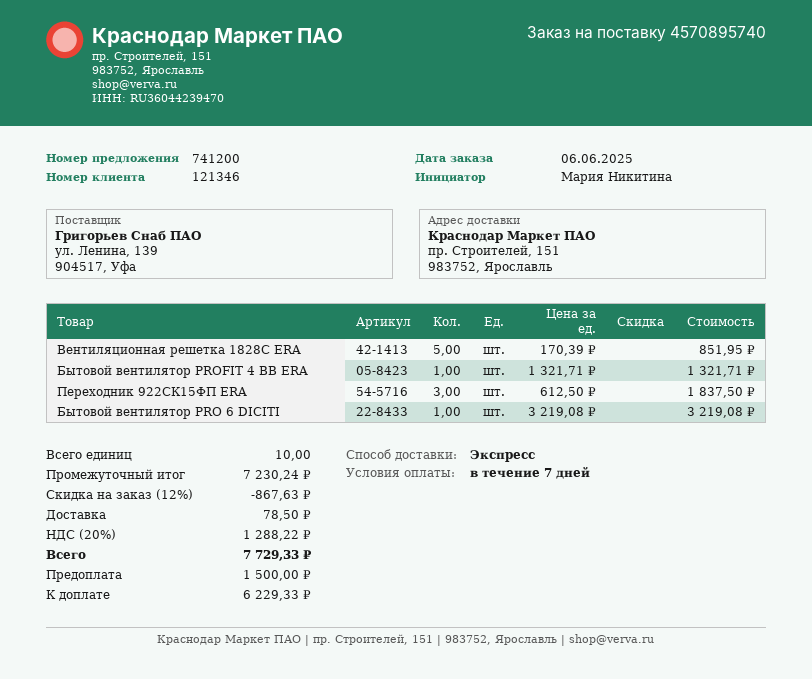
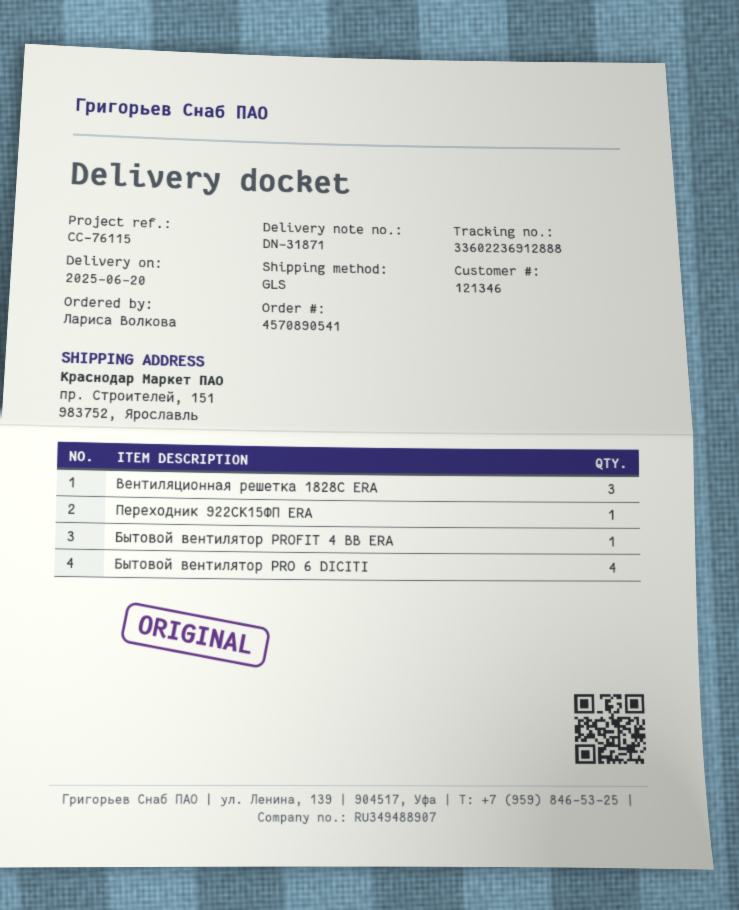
order number: 4570895740 -> 4570890541
ordered by: Мария Никитина -> Лариса Волкова
shipping method: express -> GLS
Вентиляционная решетка 1828С ERA: 5 -> 3
Переходник 922СК15ФП ERA: 3 -> 1
Бытовой вентилятор PRO 6 DICITI: 1 -> 4

